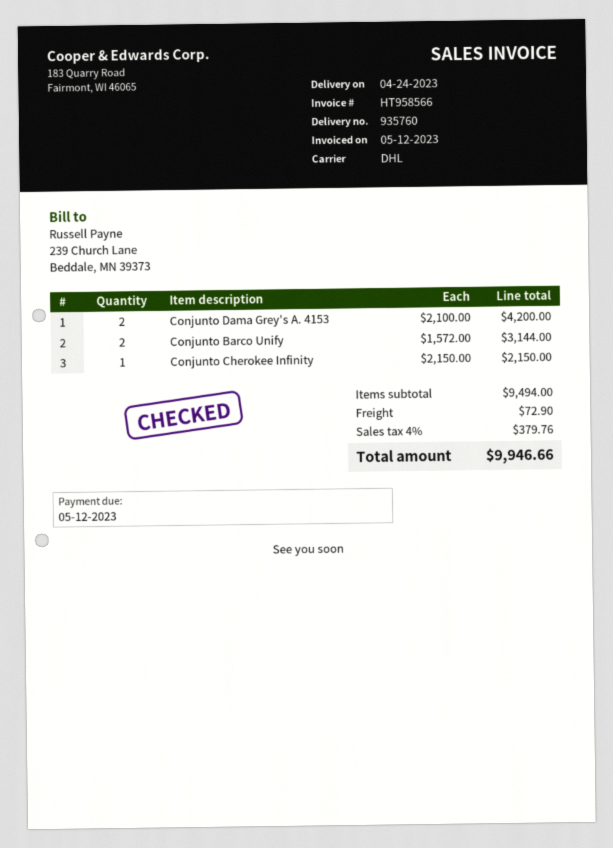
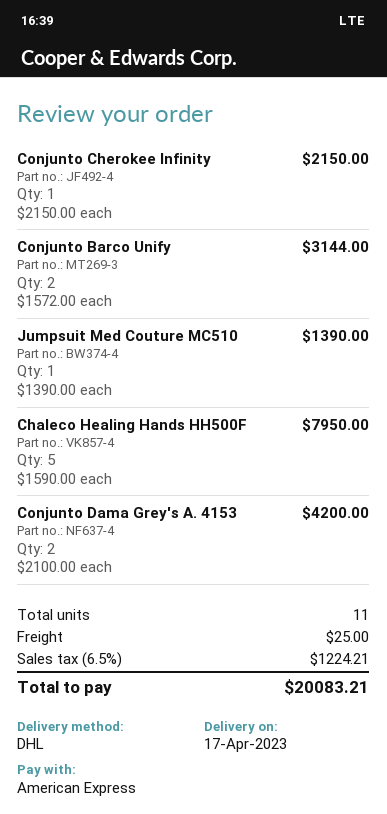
delivery date: 2023-04-24 -> 2023-04-17
Jumpsuit Med Couture MC510: none -> 1 x 1390.00 = 1390.00
Chaleco Healing Hands HH500F: none -> 5 x 1590.00 = 7950.00
shipping: 72.90 -> 25.00
tax: 4% = 379.76 -> 6.5% = 1224.21
total: 9946.66 -> 20083.21

